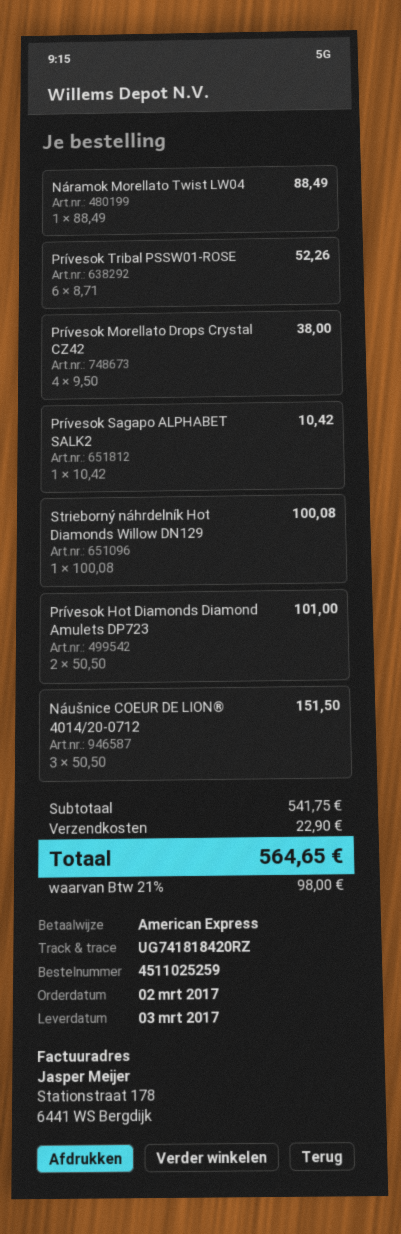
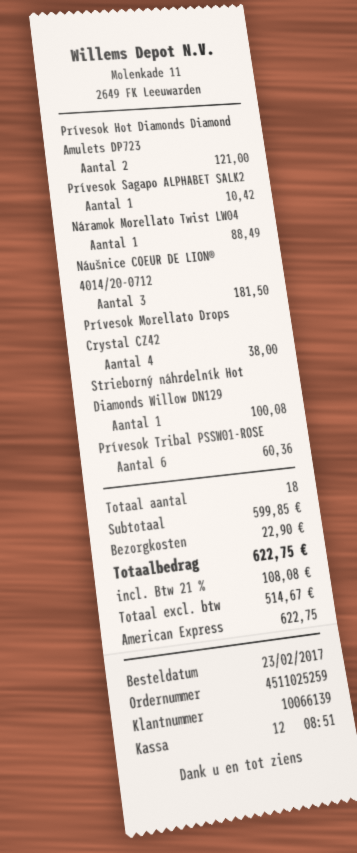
order date: 2017-03-02 -> 2017-02-23
Prívesok Tribal PSSW01-ROSE: 6 for 52.26 -> 6 for 60.36
Prívesok Hot Diamonds Diamond Amulets DP723: 2 for 101.00 -> 2 for 121.00
Náušnice COEUR DE LION® 4014/20-0712: 3 for 151.50 -> 3 for 181.50
subtotal: 541.75 -> 599.85
tax: 21% = 98.00 -> 21% = 108.08
total: 564.65 -> 622.75

